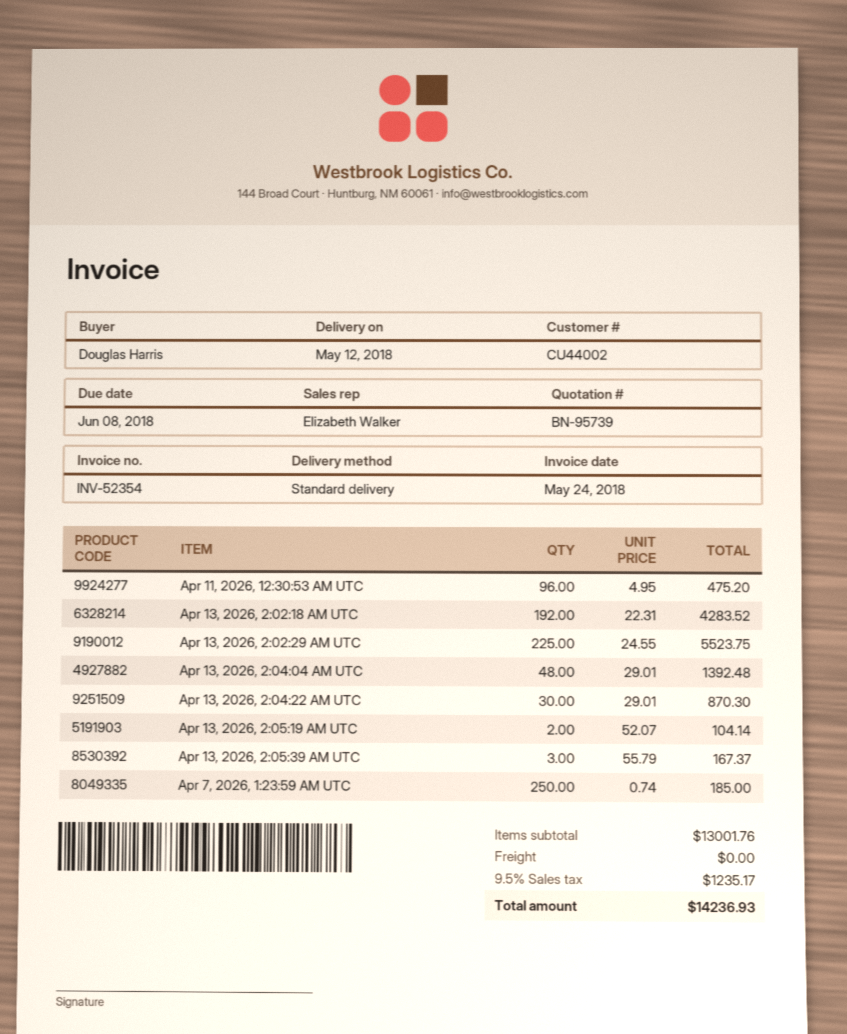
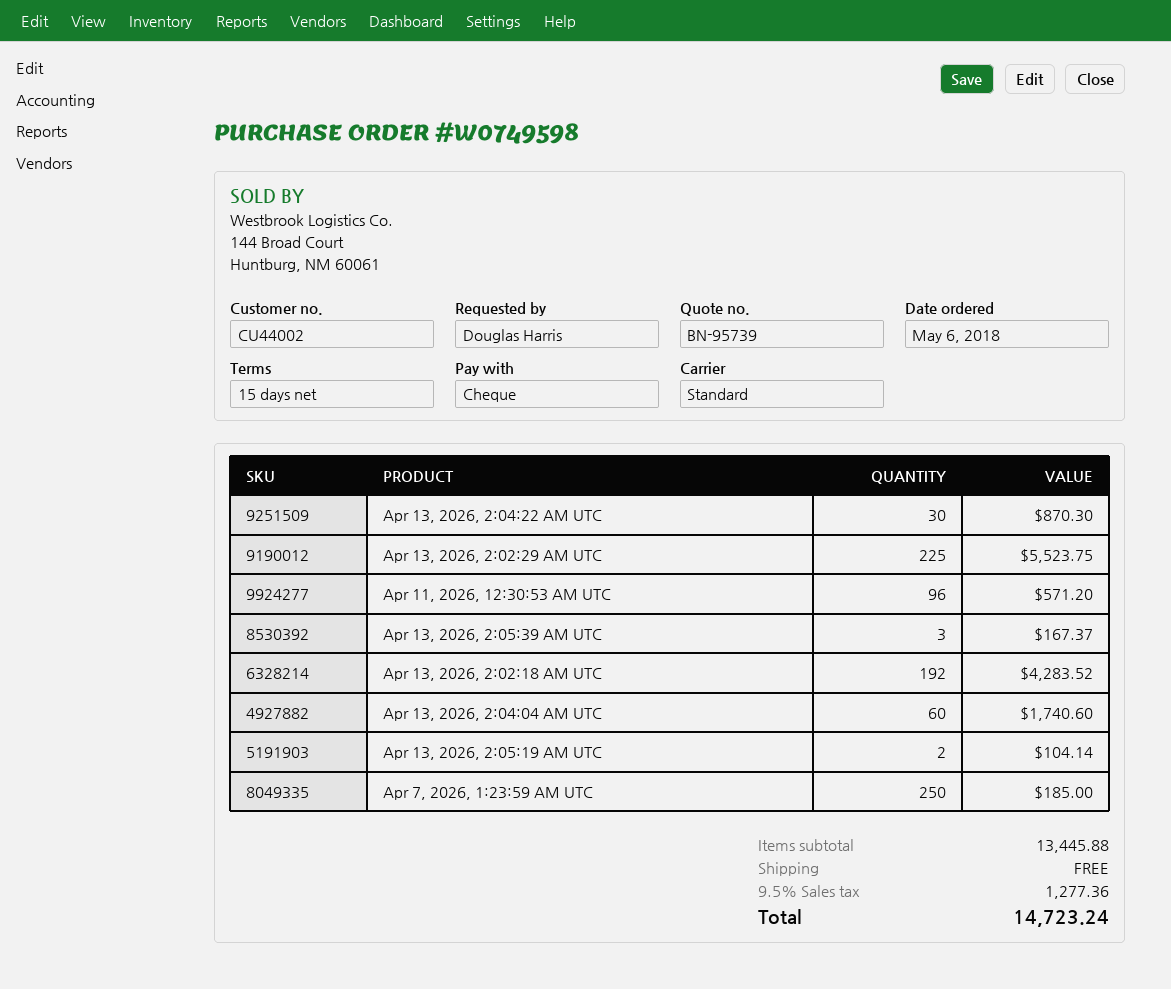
Apr 11, 2026, 12:30:53 AM UTC: 96 for 475.20 -> 96 for 571.20
Apr 13, 2026, 2:04:04 AM UTC: 48 for 1392.48 -> 60 for 1740.60
subtotal: 13001.76 -> 13445.88
tax: 9.5% = 1235.17 -> 9.5% = 1277.36
total: 14236.93 -> 14723.24

